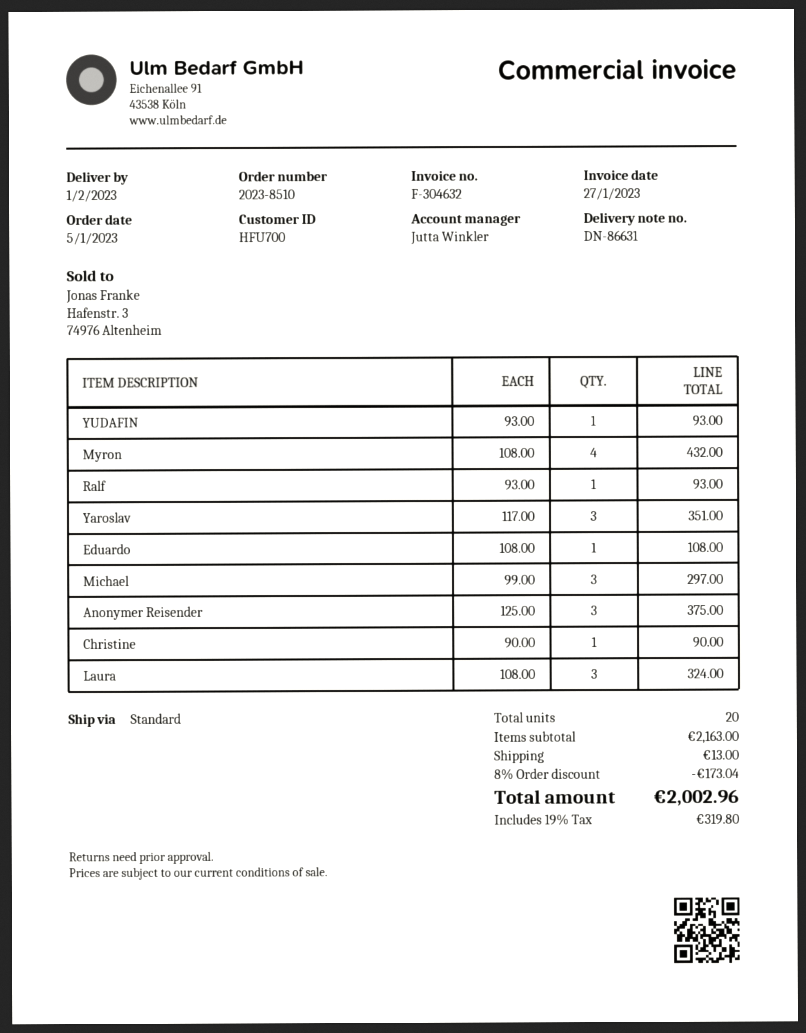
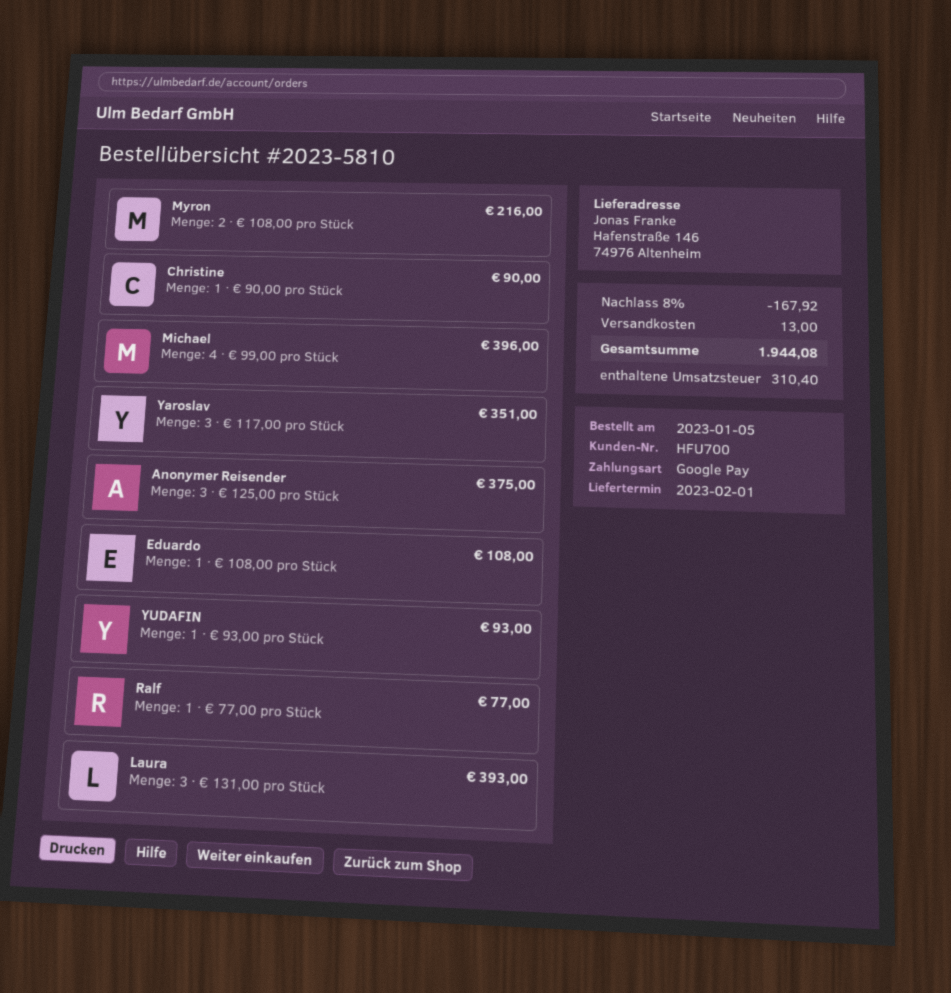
order number: 2023-8510 -> 2023-5810
Myron: 4 x 108.00 = 432.00 -> 2 x 108.00 = 216.00
Ralf: 1 x 93.00 = 93.00 -> 1 x 77.00 = 77.00
Michael: 3 x 99.00 = 297.00 -> 4 x 99.00 = 396.00
Laura: 3 x 108.00 = 324.00 -> 3 x 131.00 = 393.00
discount: 8% = 173.04 -> 8% = 167.92
tax: 319.80 -> 310.40
total: 2002.96 -> 1944.08

